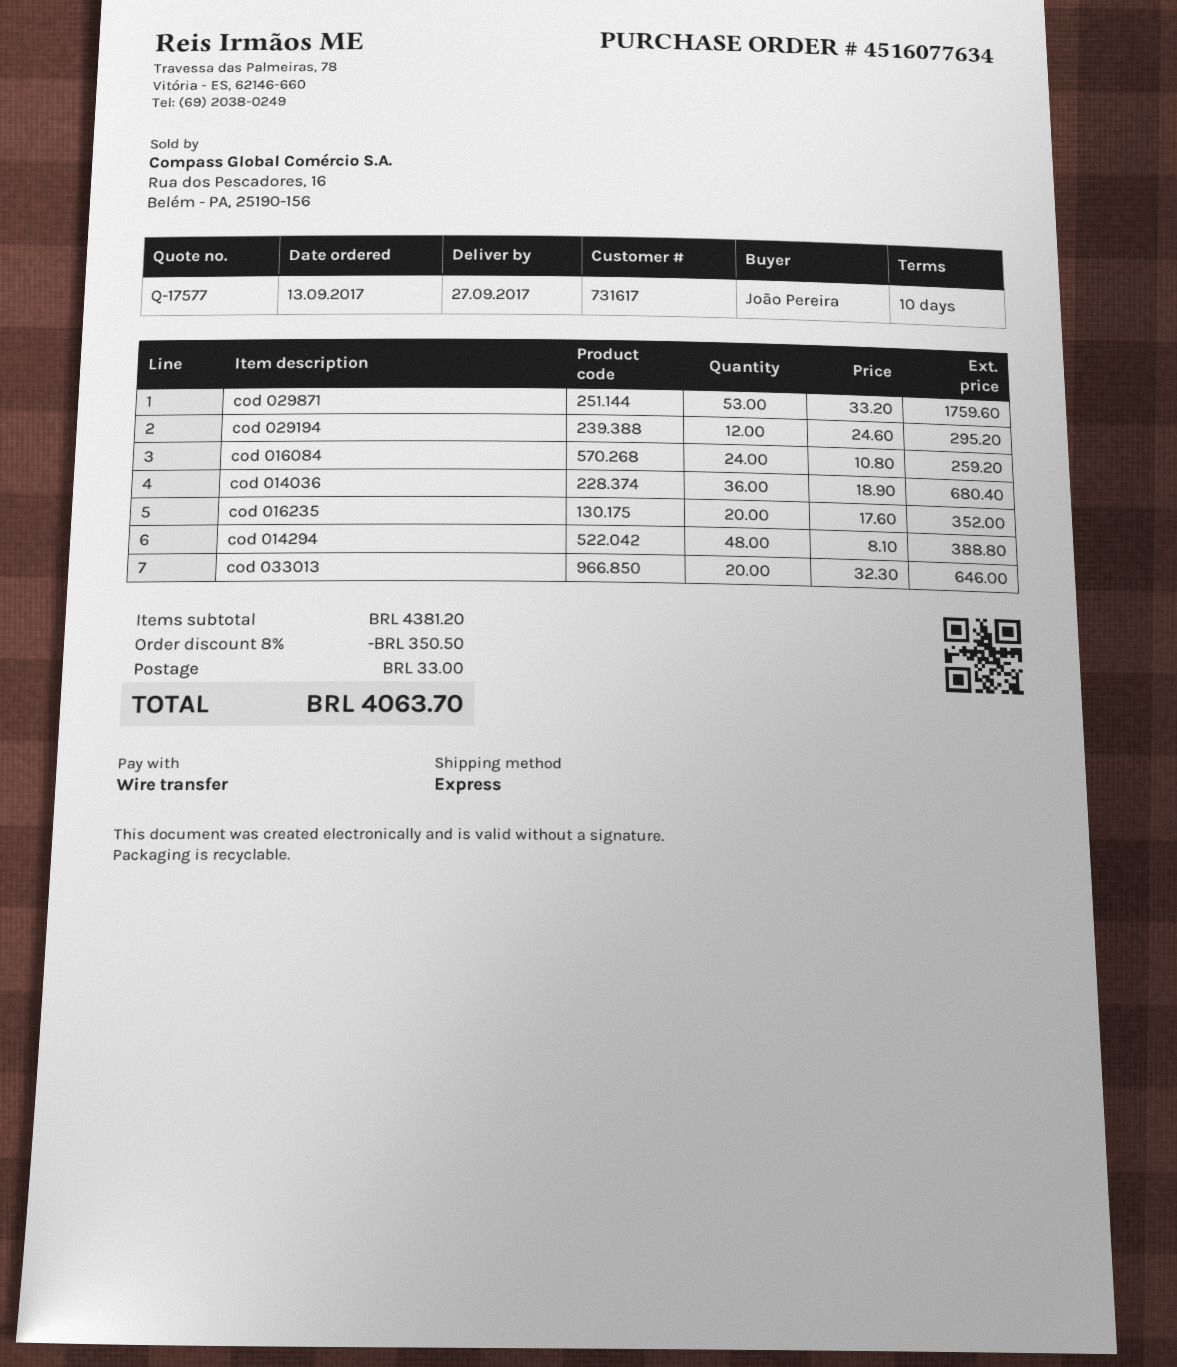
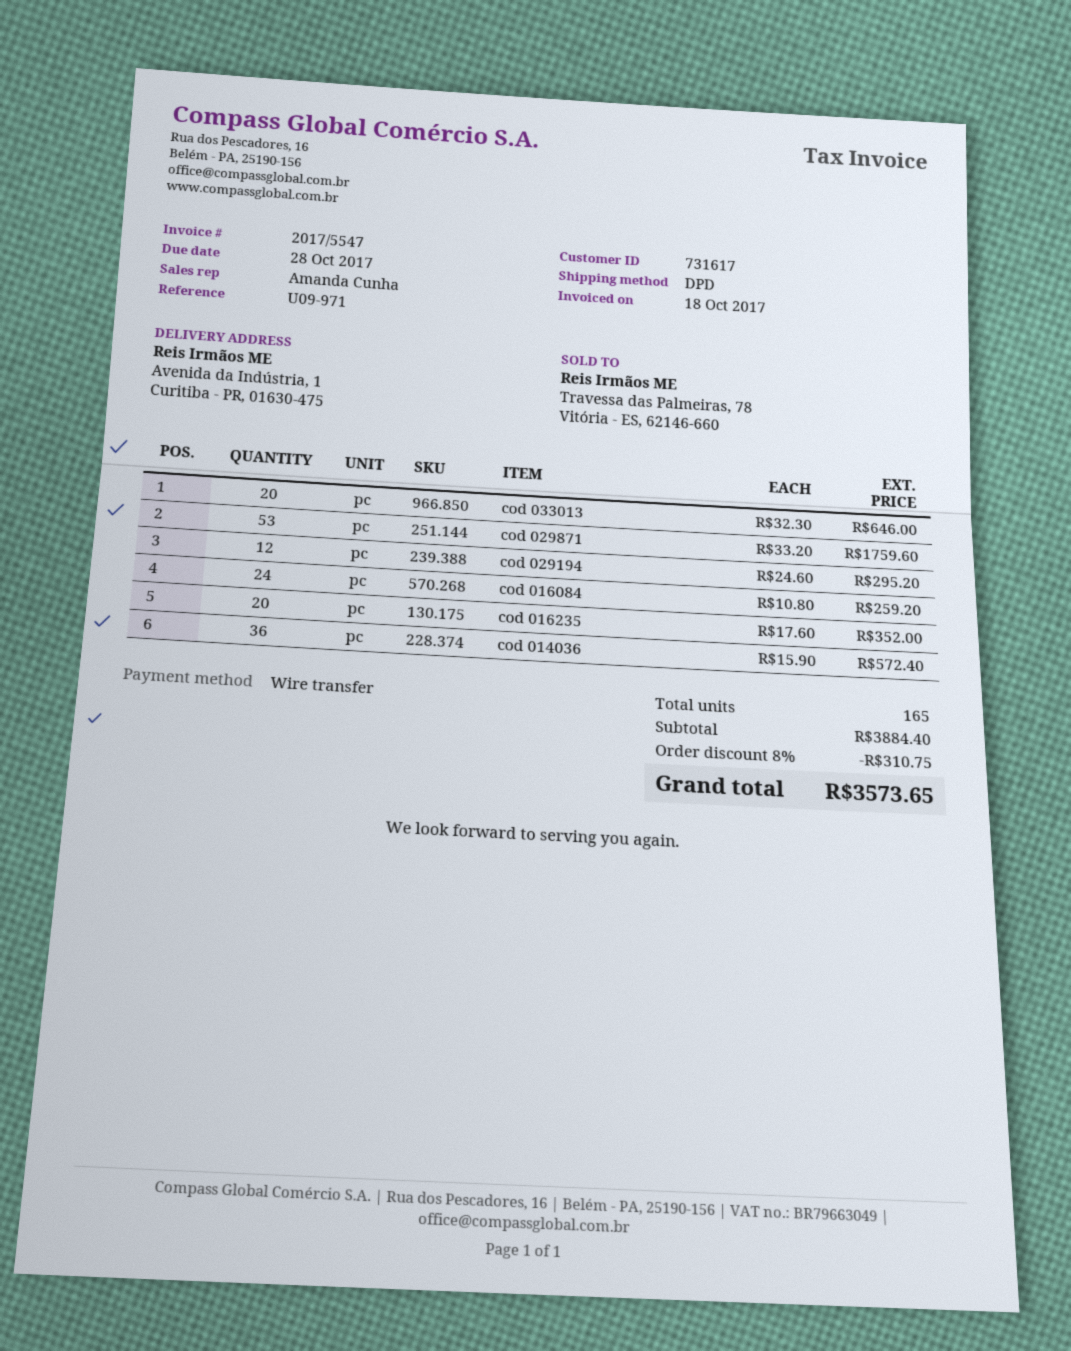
shipping method: express -> DPD
cod 014036: 36 x 18.90 = 680.40 -> 36 x 15.90 = 572.40
cod 014294: 48 x 8.10 = 388.80 -> none
subtotal: 4381.20 -> 3884.40
discount: 8% = 350.50 -> 8% = 310.75
shipping: 33.00 -> none
total: 4063.70 -> 3573.65

